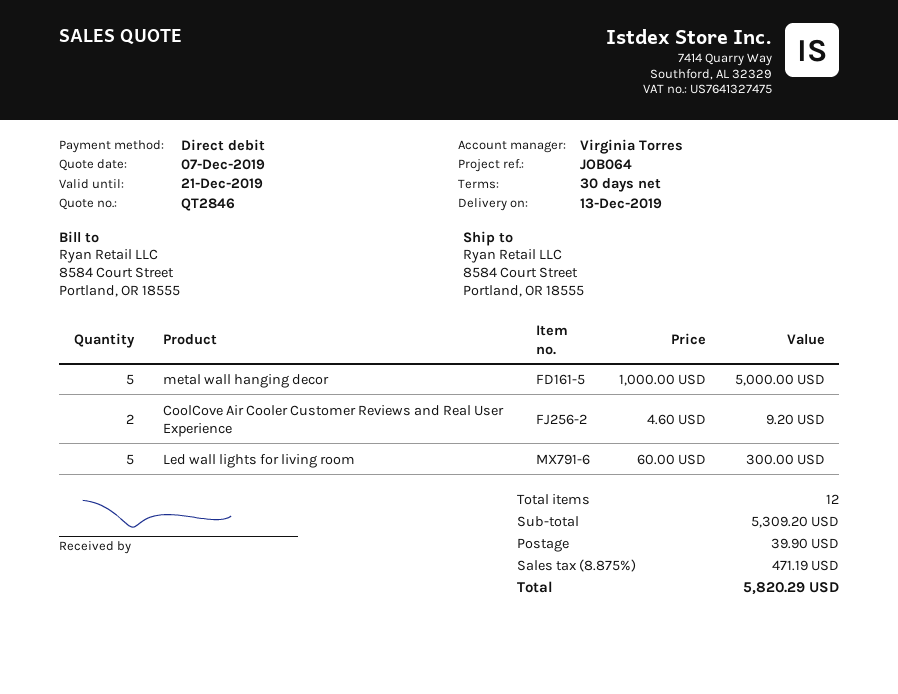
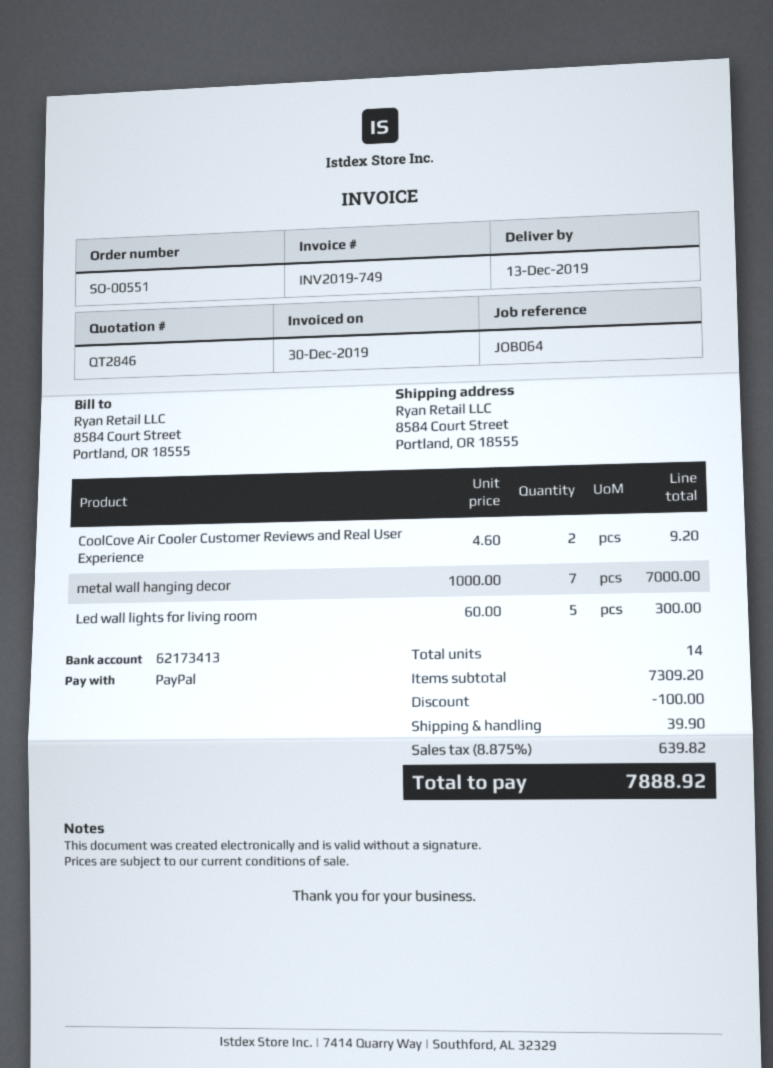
payment method: direct debit -> PayPal
metal wall hanging decor: 5 x 1000.00 = 5000.00 -> 7 x 1000.00 = 7000.00
total quantity: 12 -> 14
subtotal: 5309.20 -> 7309.20
discount: none -> 100.00
tax: 8.875% = 471.19 -> 8.875% = 639.82
total: 5820.29 -> 7888.92

